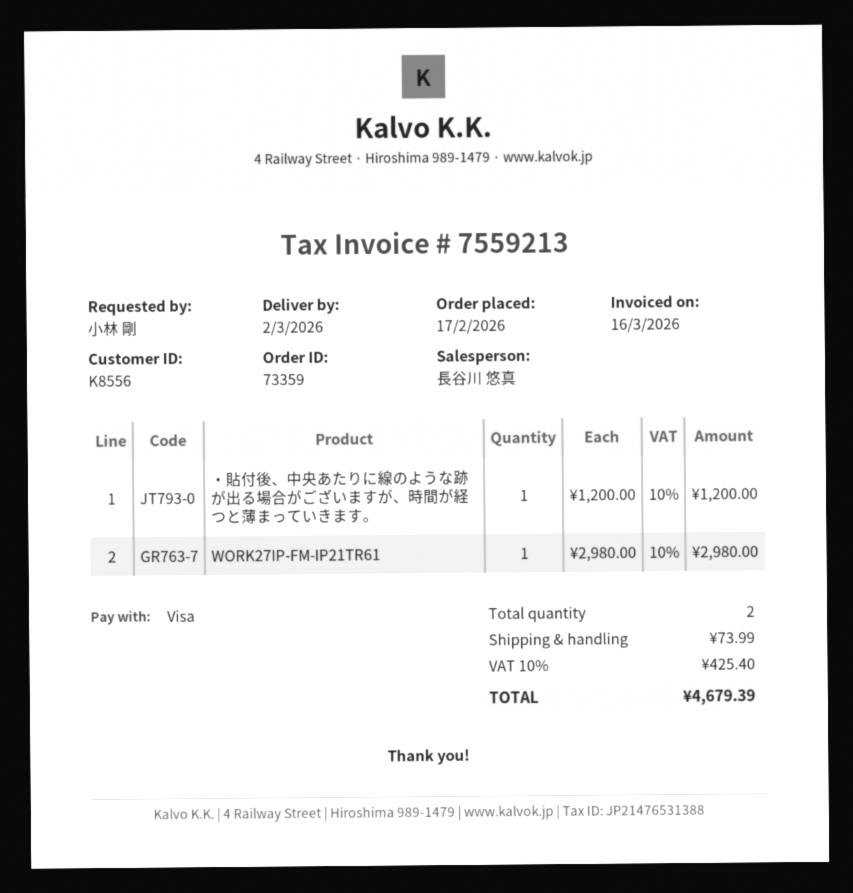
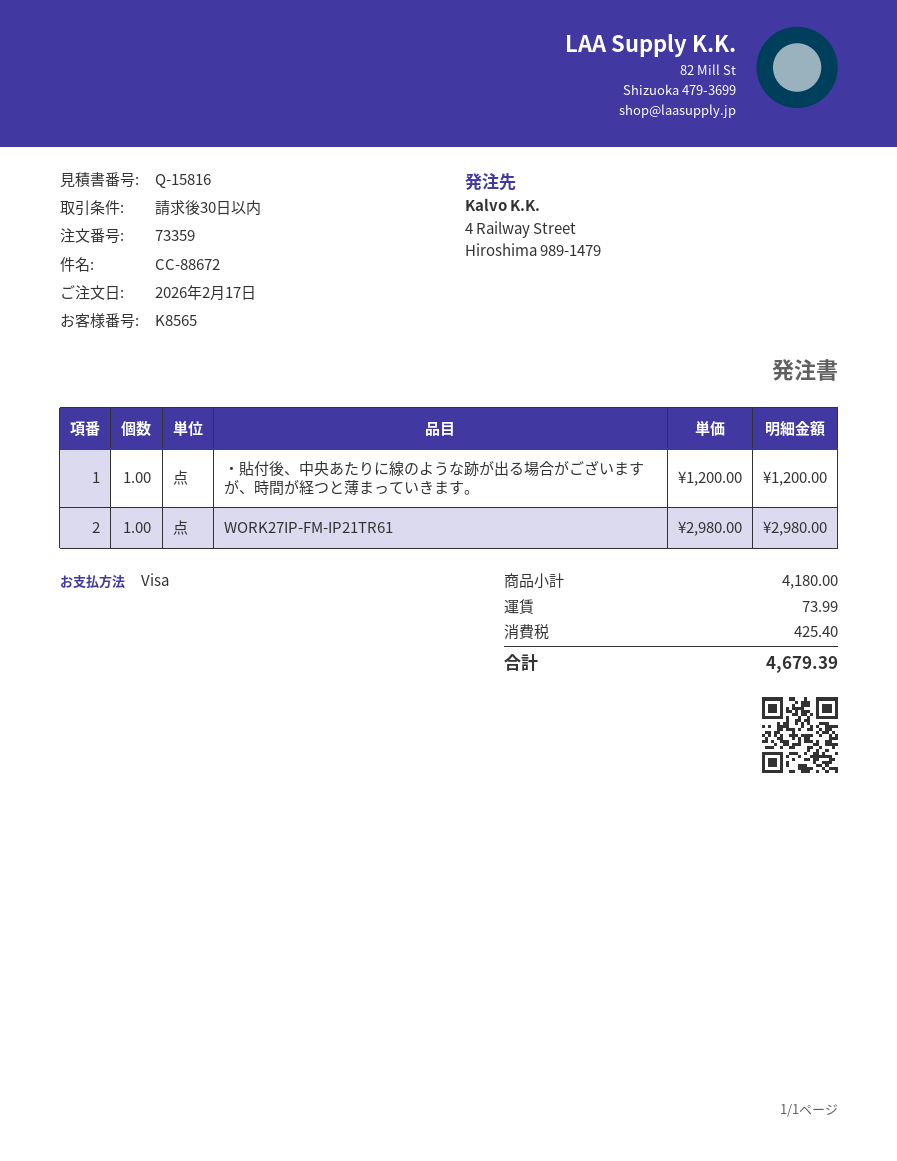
customer number: K8556 -> K8565

